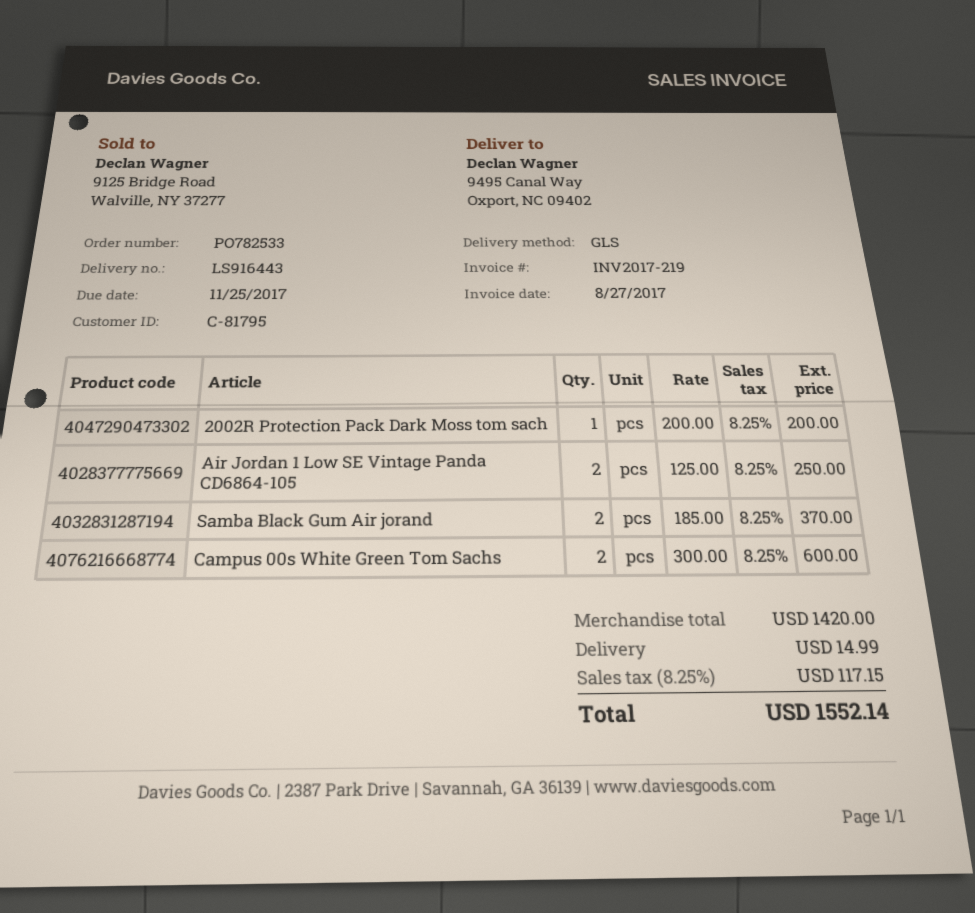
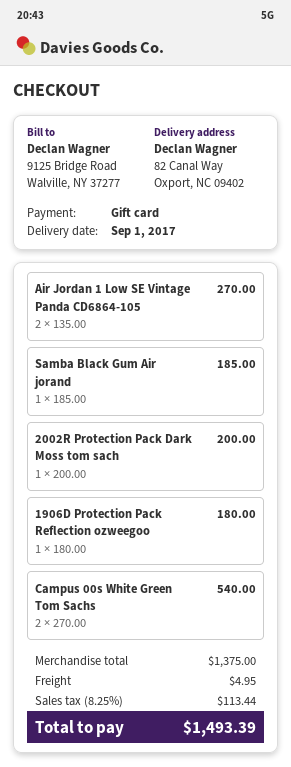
ship to: 9495 Canal Way, Oxport, NC 09402 -> 82 Canal Way, Oxport, NC 09402
Air Jordan 1 Low SE Vintage Panda CD6864-105: 2 x 125.00 = 250.00 -> 2 x 135.00 = 270.00
Samba Black Gum Air jorand: 2 x 185.00 = 370.00 -> 1 x 185.00 = 185.00
Campus 00s White Green Tom Sachs: 2 x 300.00 = 600.00 -> 2 x 270.00 = 540.00
1906D Protection Pack Reflection ozweegoo: none -> 1 x 180.00 = 180.00
subtotal: 1420.00 -> 1375.00
shipping: 14.99 -> 4.95
tax: 8.25% = 117.15 -> 8.25% = 113.44
total: 1552.14 -> 1493.39

